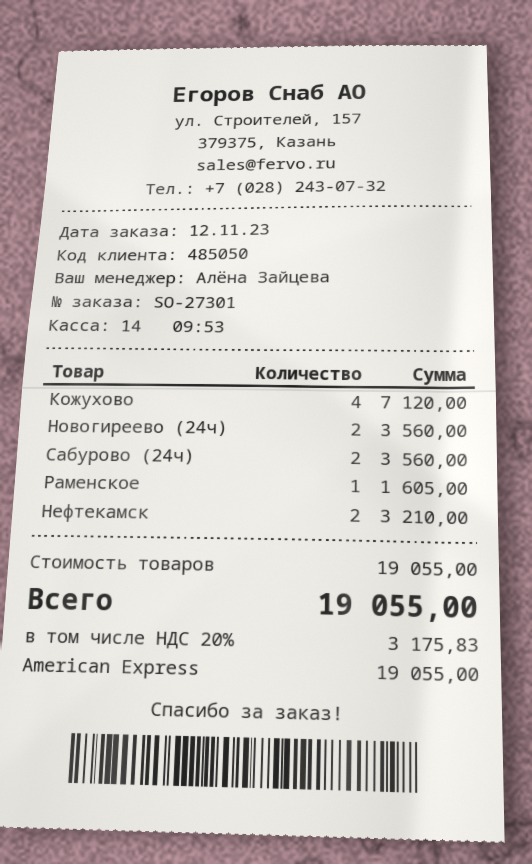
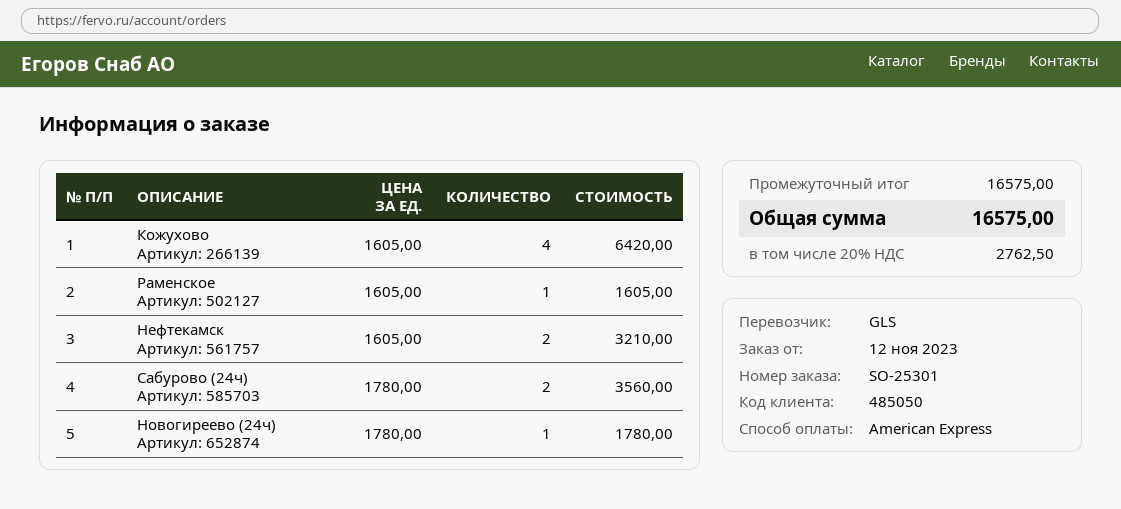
order number: SO-27301 -> SO-25301
Кожухово: 4 for 7120.00 -> 4 for 6420.00
Новогиреево (24ч): 2 for 3560.00 -> 1 for 1780.00
subtotal: 19055.00 -> 16575.00
tax: 20% = 3175.83 -> 20% = 2762.50
total: 19055.00 -> 16575.00

